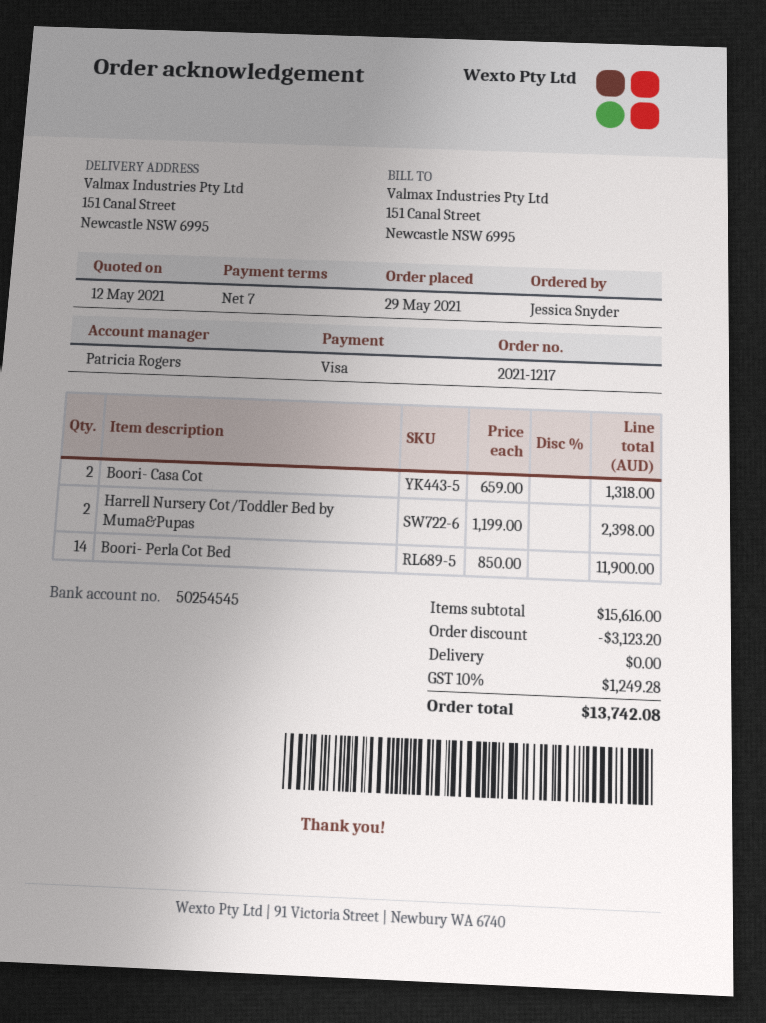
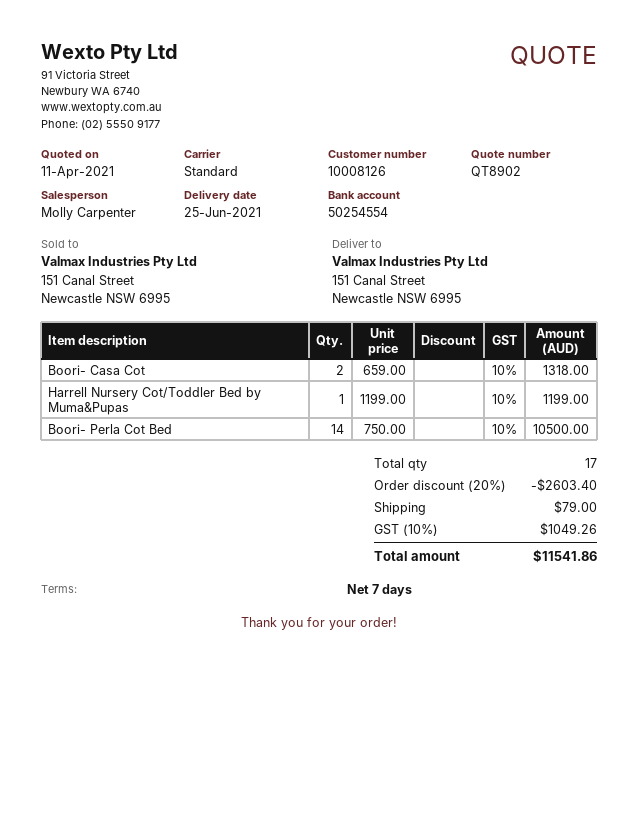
quote date: 2021-05-12 -> 2021-04-11
sales rep: Patricia Rogers -> Molly Carpenter
bank account: 50254545 -> 50254554
Harrell Nursery Cot/Toddler Bed by Muma&Pupas: 2 x 1199.00 = 2398.00 -> 1 x 1199.00 = 1199.00
Boori- Perla Cot Bed: 14 x 850.00 = 11900.00 -> 14 x 750.00 = 10500.00
discount: 3123.20 -> 2603.40
shipping: 0.00 -> 79.00
tax: 10% = 1249.28 -> 10% = 1049.26
total: 13742.08 -> 11541.86

